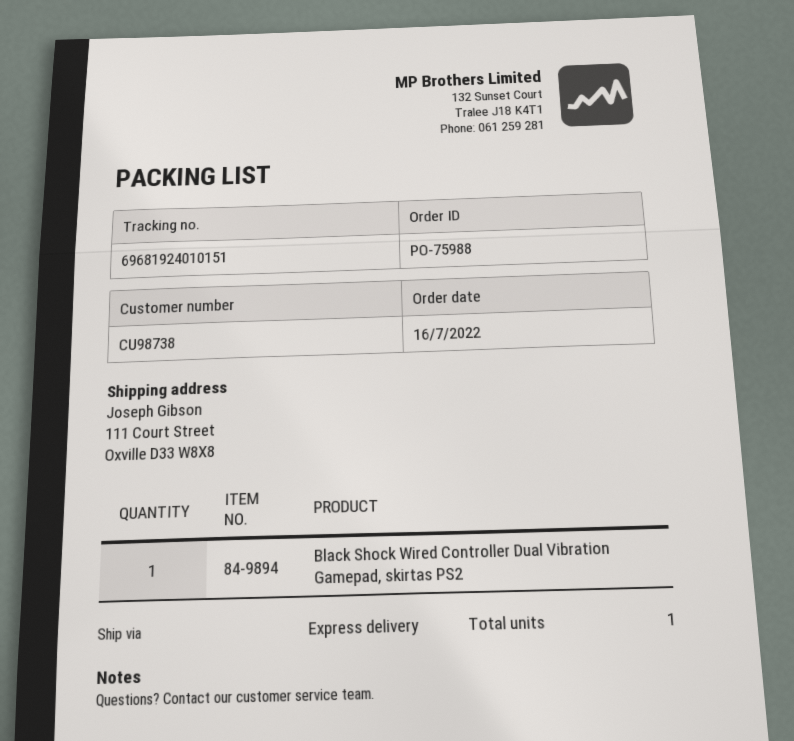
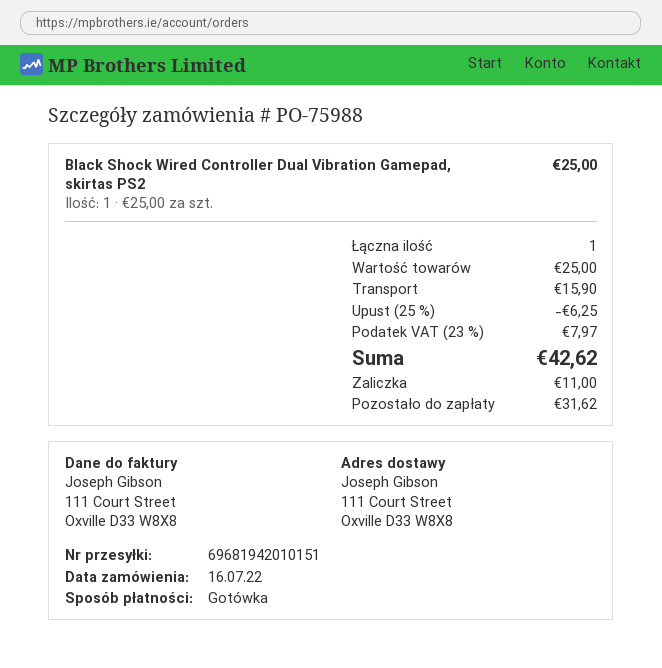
tracking number: 69681924010151 -> 69681942010151

